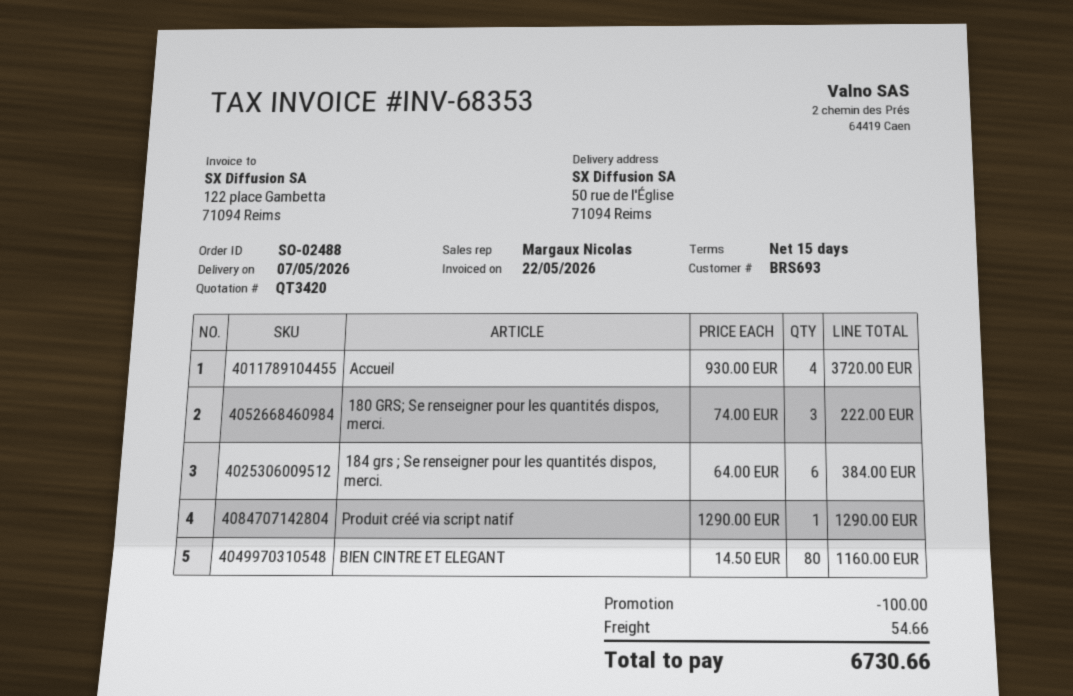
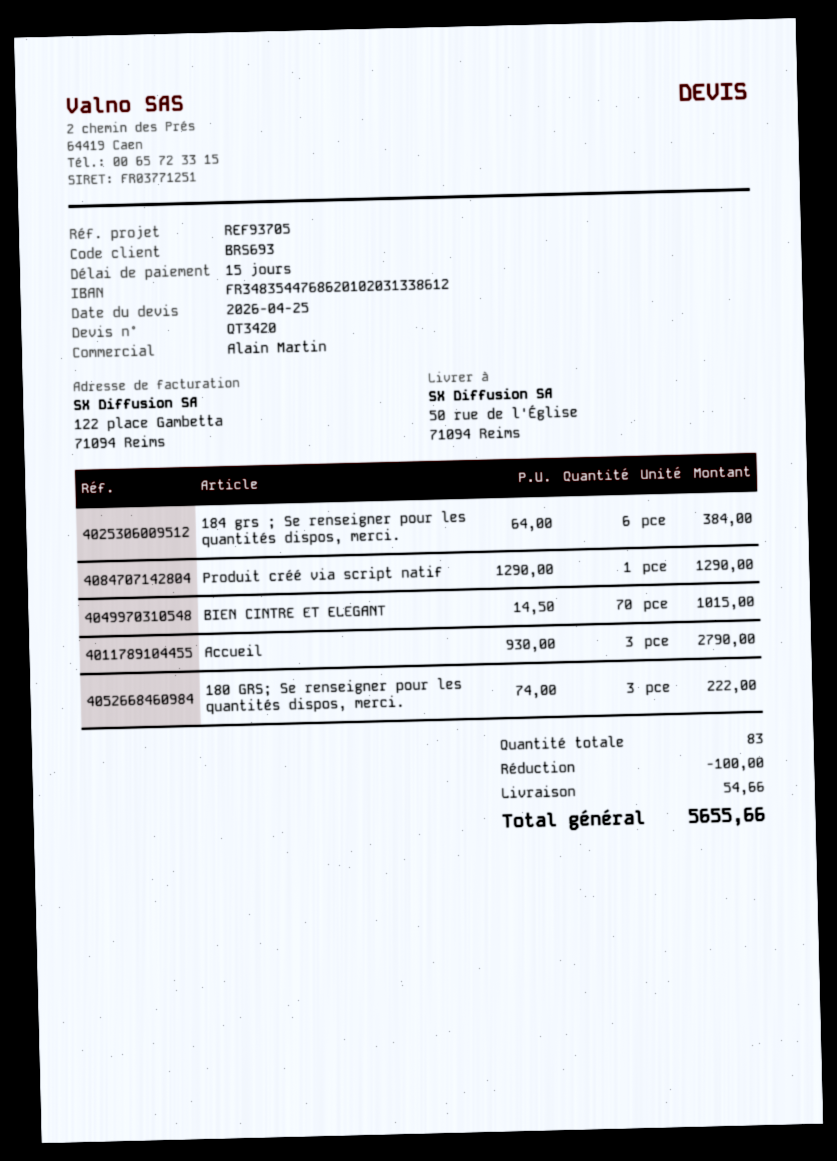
sales rep: Margaux Nicolas -> Alain Martin
Accueil: 4 x 930.00 = 3720.00 -> 3 x 930.00 = 2790.00
BIEN CINTRE ET ELEGANT: 80 x 14.50 = 1160.00 -> 70 x 14.50 = 1015.00
total: 6730.66 -> 5655.66

